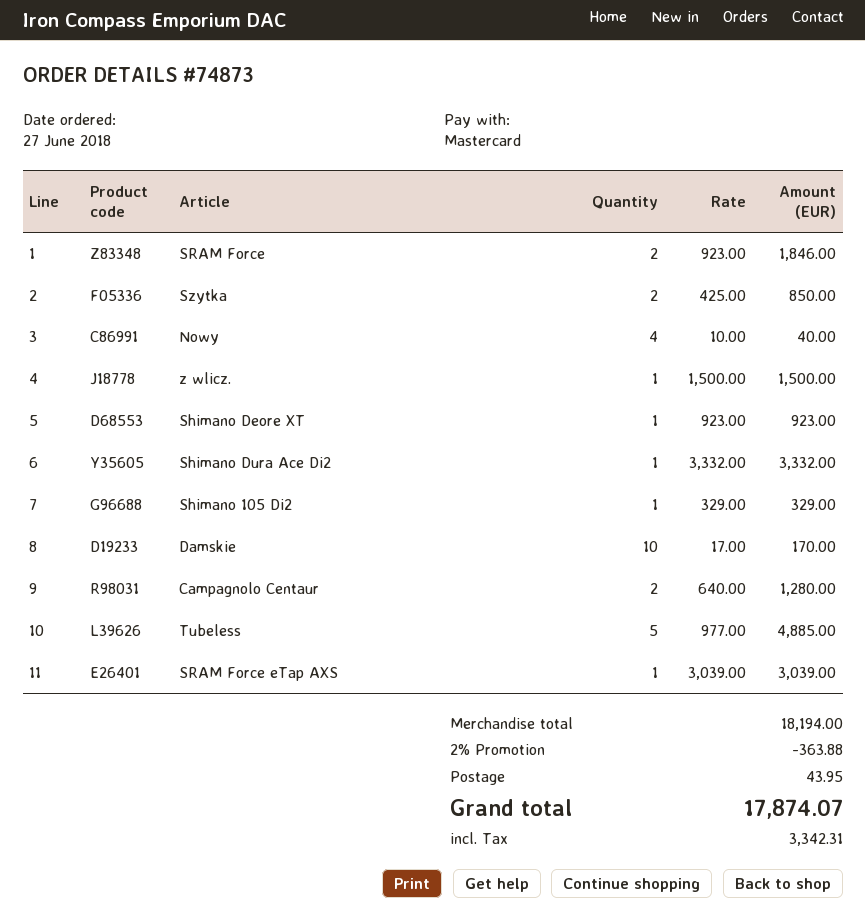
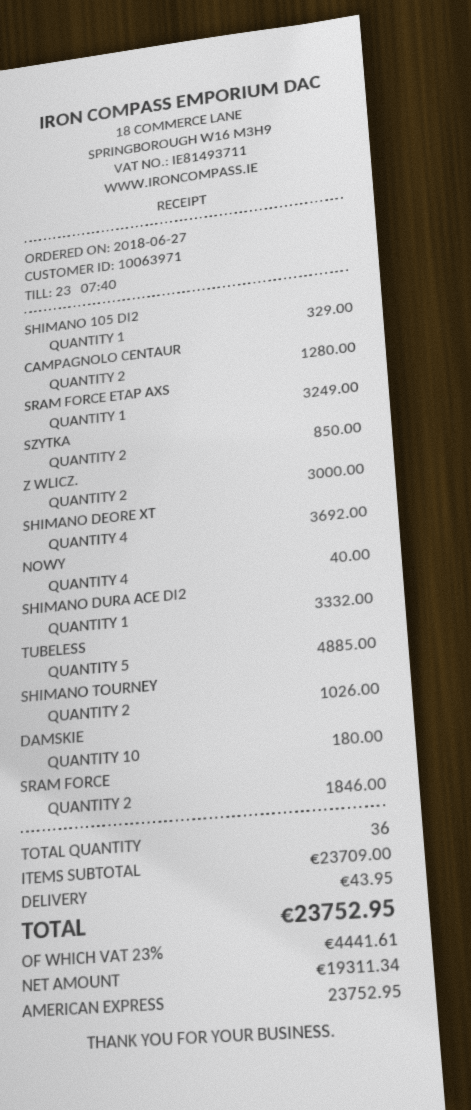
payment method: Mastercard -> American Express
z wlicz.: 1 for 1500.00 -> 2 for 3000.00
Shimano Deore XT: 1 for 923.00 -> 4 for 3692.00
Damskie: 10 for 170.00 -> 10 for 180.00
SRAM Force eTap AXS: 1 for 3039.00 -> 1 for 3249.00
SHIMANO TOURNEY: none -> 2 for 1026.00
subtotal: 18194.00 -> 23709.00
discount: 2% = 363.88 -> none
tax: 3342.31 -> 4441.61
total: 17874.07 -> 23752.95

